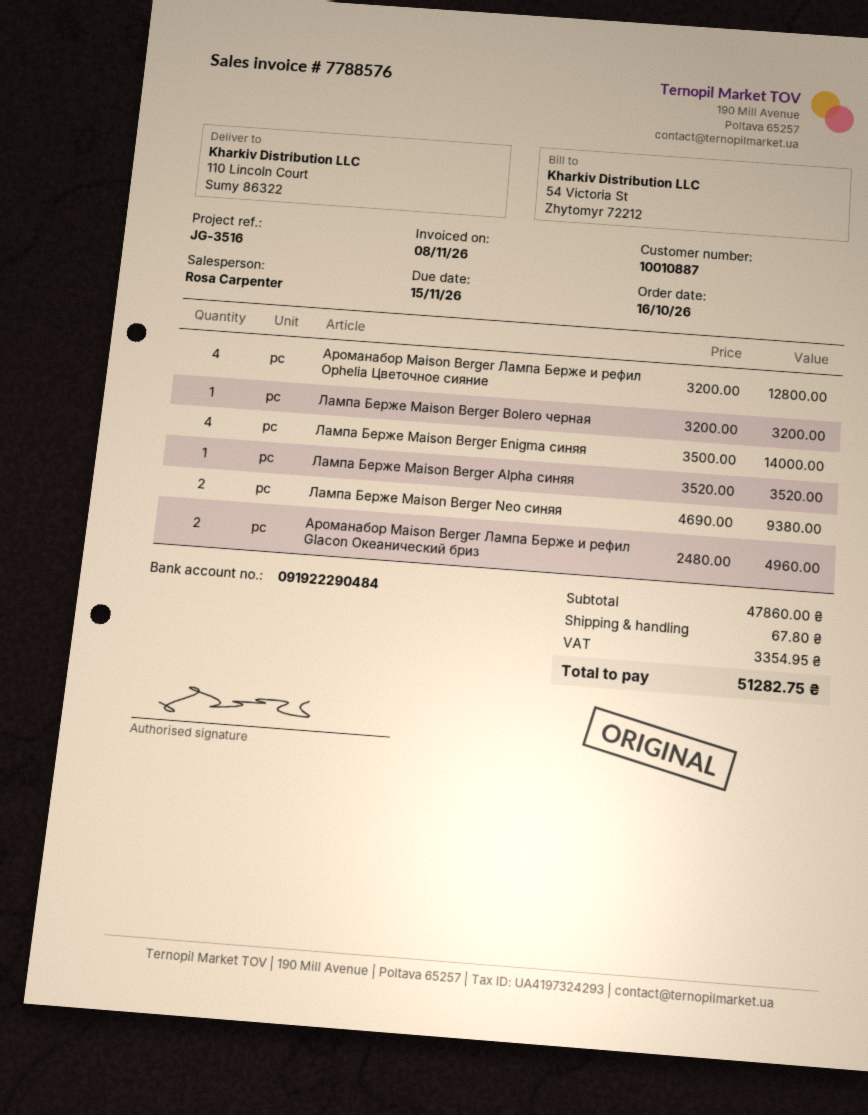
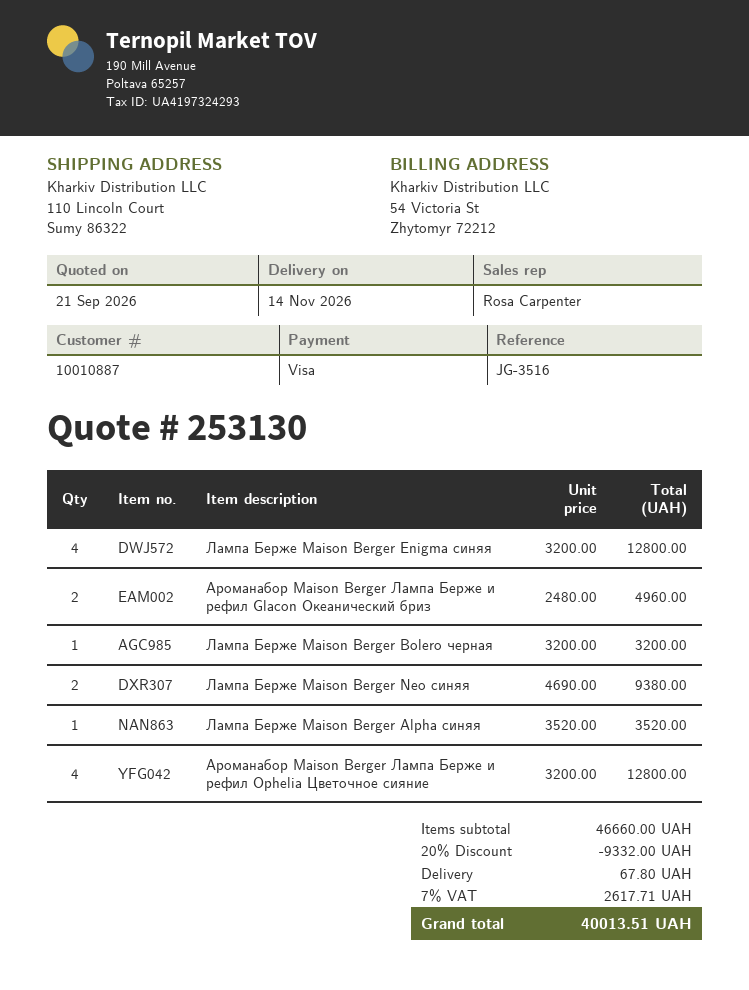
Лампа Берже Maison Berger Enigma синяя: 4 x 3500.00 = 14000.00 -> 4 x 3200.00 = 12800.00
subtotal: 47860.00 -> 46660.00
discount: none -> 20% = 9332.00
tax: 3354.95 -> 2617.71
total: 51282.75 -> 40013.51

